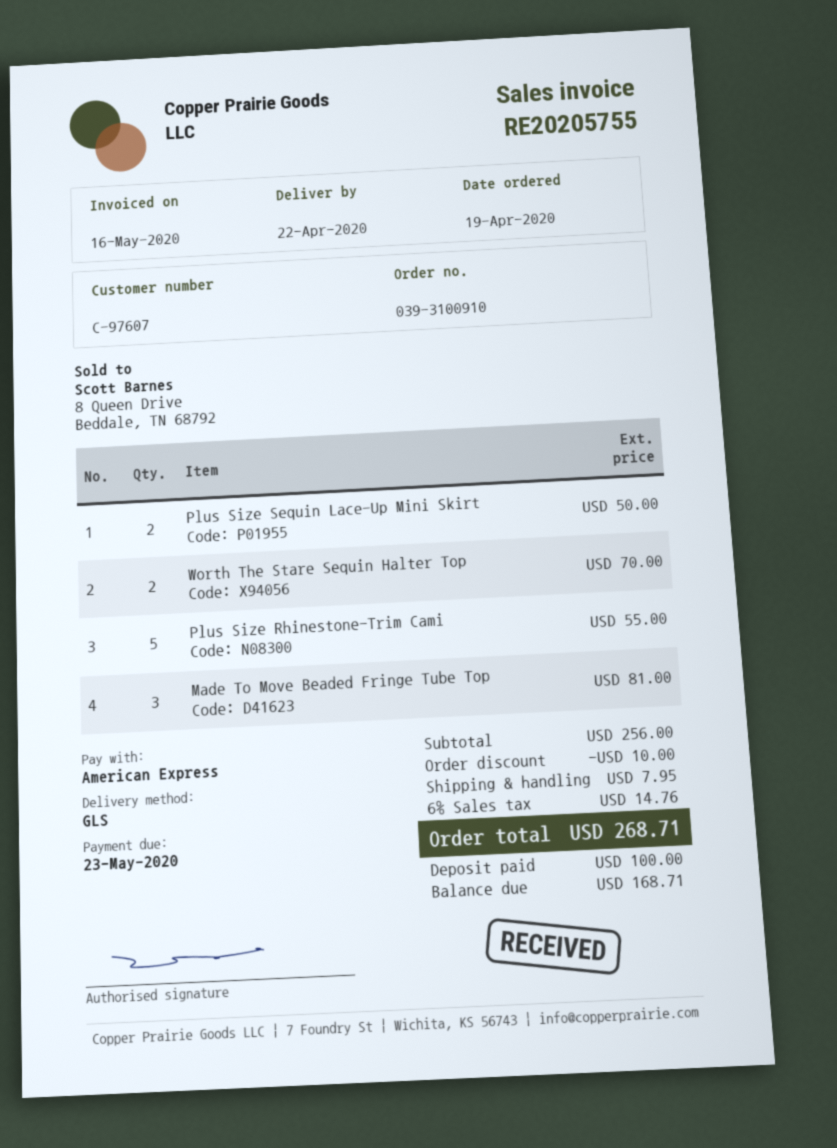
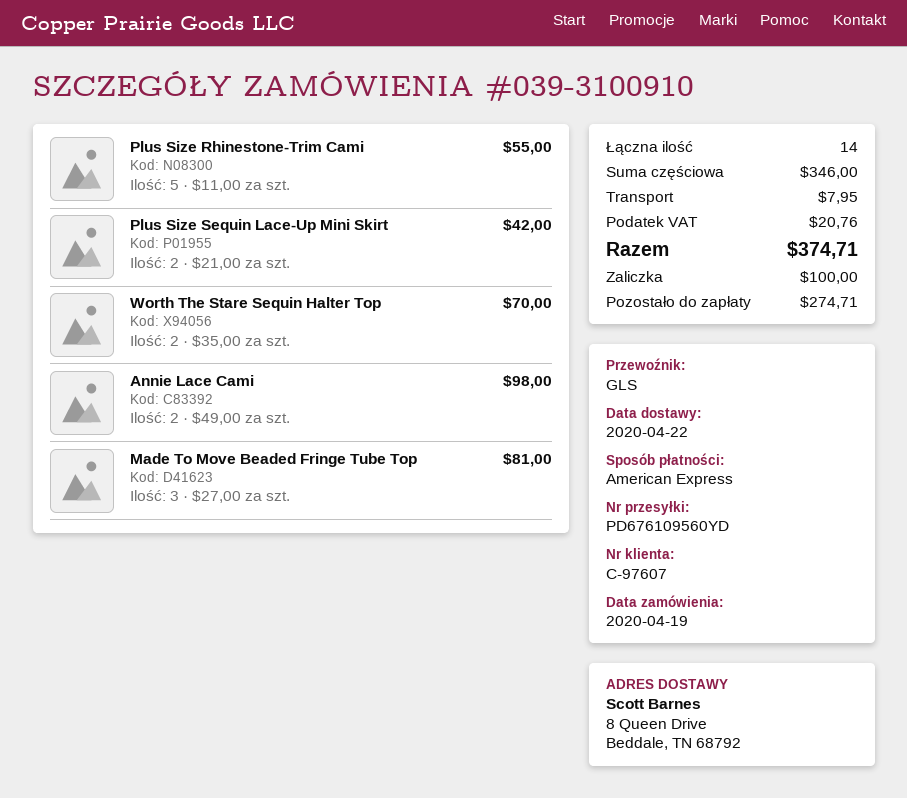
Plus Size Sequin Lace-Up Mini Skirt: 2 for 50.00 -> 2 for 42.00
Annie Lace Cami: none -> 2 for 98.00
subtotal: 256.00 -> 346.00
discount: 10.00 -> none
tax: 14.76 -> 20.76
total: 268.71 -> 374.71
balance: 168.71 -> 274.71

